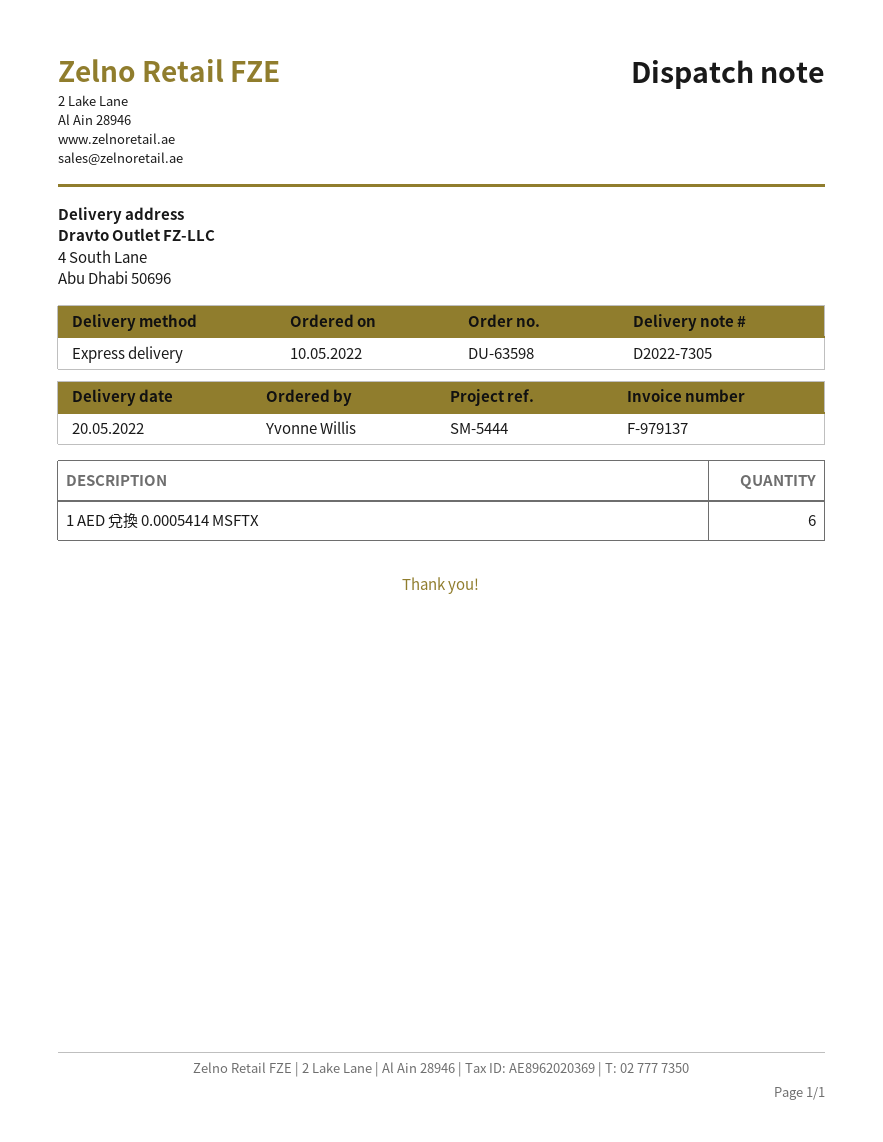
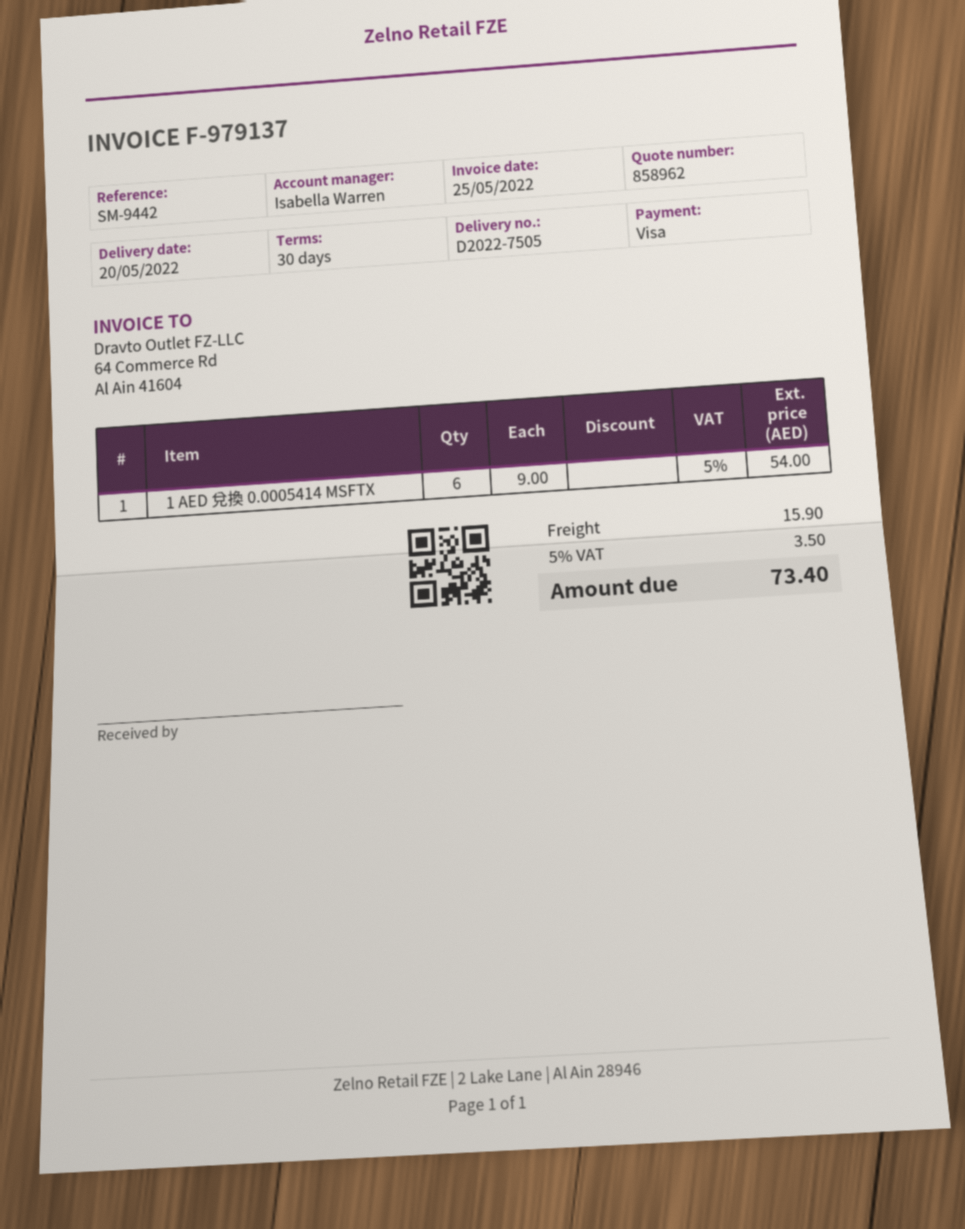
delivery note number: D2022-7305 -> D2022-7505
reference: SM-5444 -> SM-9442

